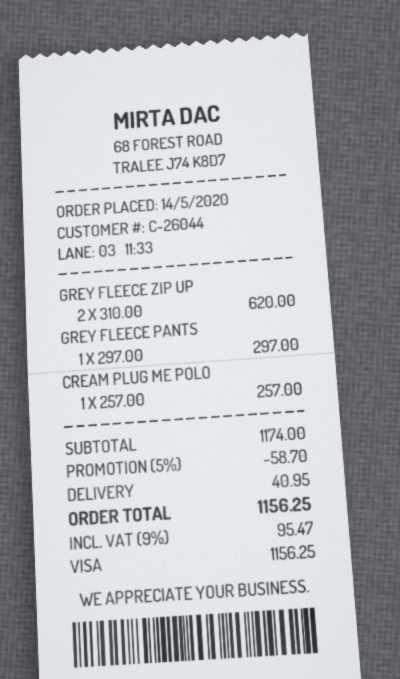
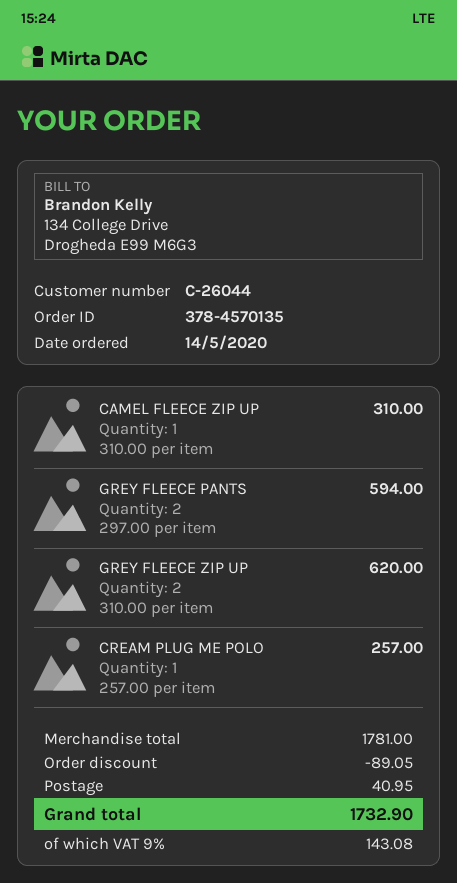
GREY FLEECE PANTS: 1 x 297.00 = 297.00 -> 2 x 297.00 = 594.00
CAMEL FLEECE ZIP UP: none -> 1 x 310.00 = 310.00
subtotal: 1174.00 -> 1781.00
discount: 58.70 -> 89.05
tax: 9% = 95.47 -> 9% = 143.08
total: 1156.25 -> 1732.90

